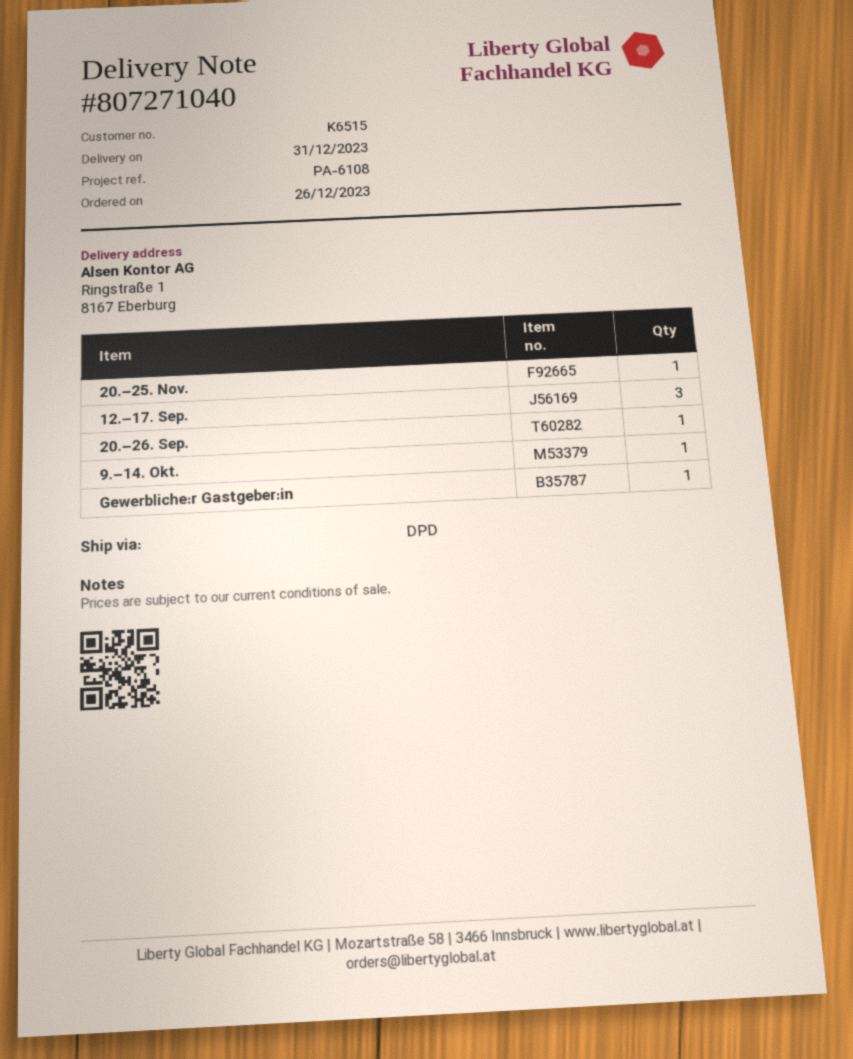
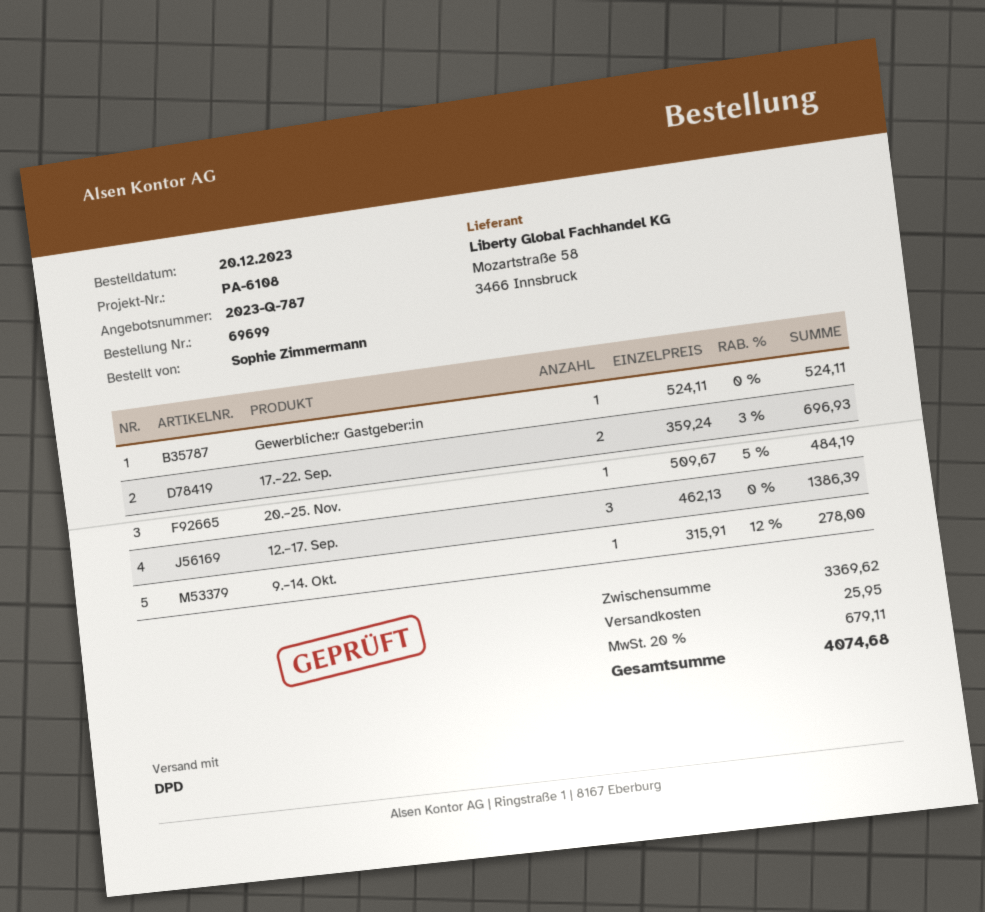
order date: 2023-12-26 -> 2023-12-20
20.–26. Sep.: 1 -> none
17.–22. Sep.: none -> 2

